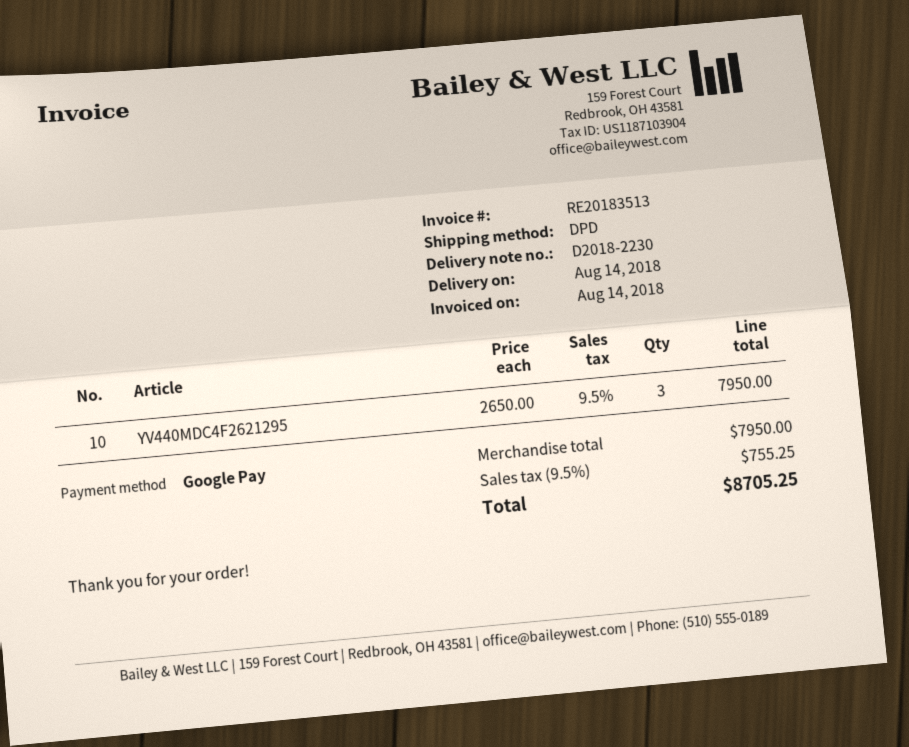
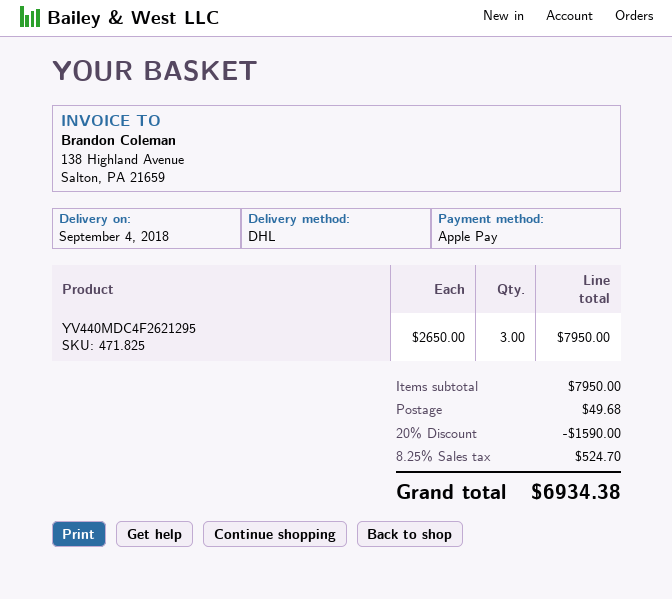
delivery date: 2018-08-14 -> 2018-09-04
payment method: Google Pay -> Apple Pay
shipping method: DPD -> DHL
discount: none -> 20% = 1590.00
shipping: none -> 49.68
tax: 9.5% = 755.25 -> 8.25% = 524.70
total: 8705.25 -> 6934.38

